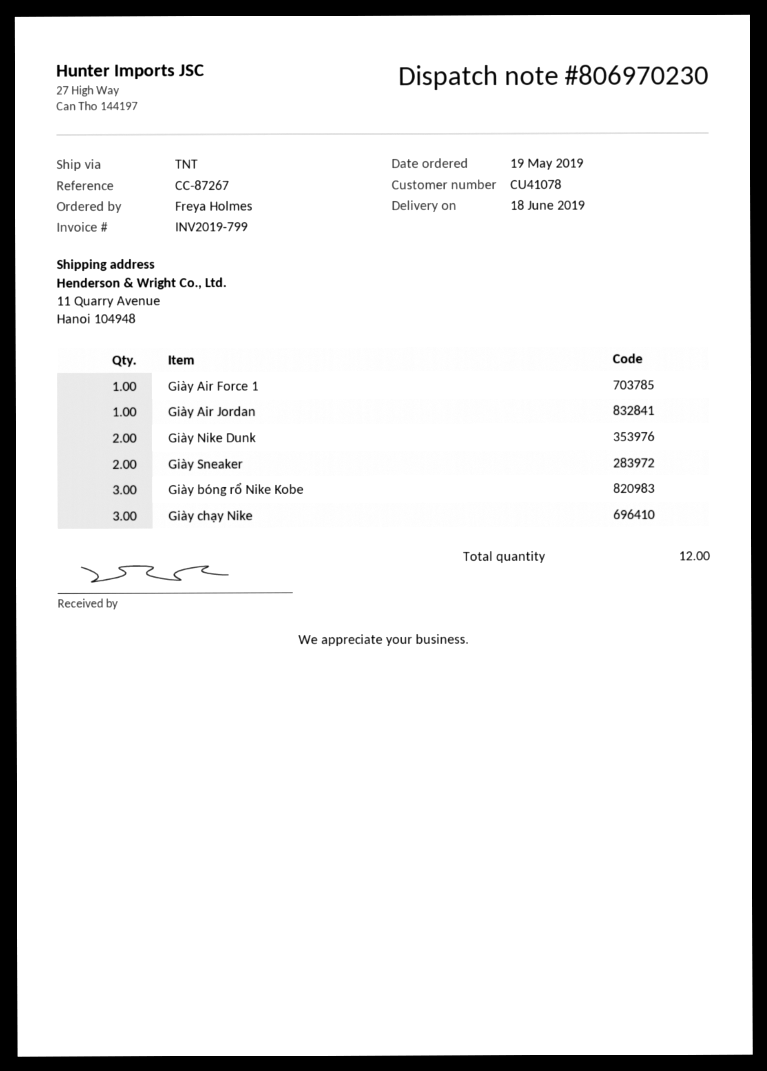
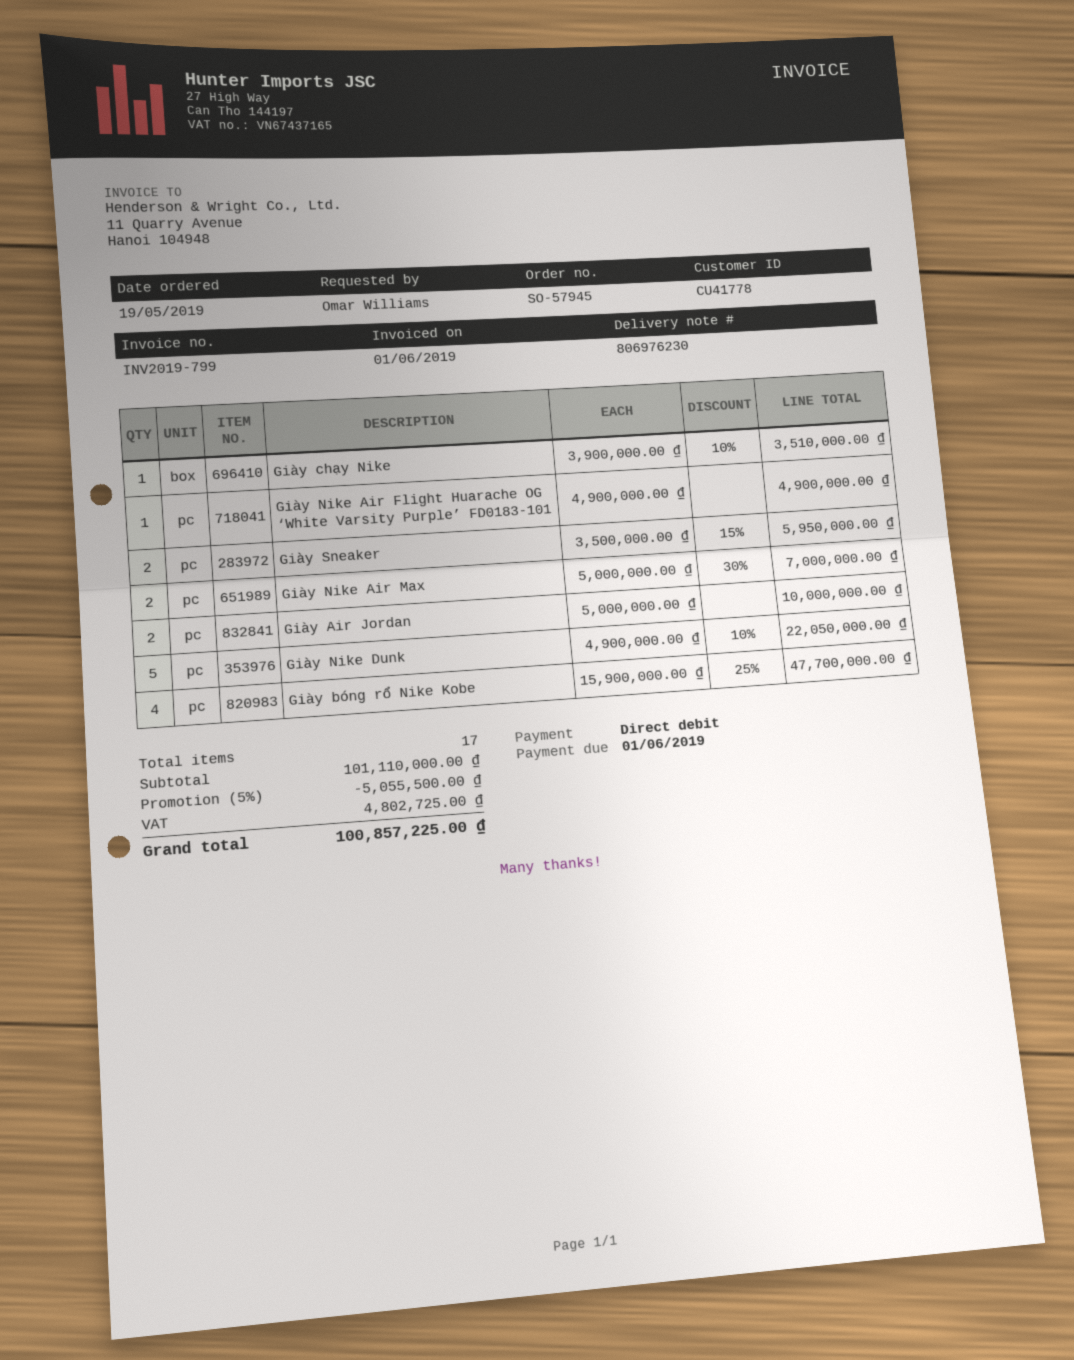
delivery note number: 806970230 -> 806976230
customer number: CU41078 -> CU41778
ordered by: Freya Holmes -> Omar Williams
Giày Air Force 1: 1 -> none
Giày Air Jordan: 1 -> 2
Giày Nike Dunk: 2 -> 5
Giày bóng rổ Nike Kobe: 3 -> 4
Giày chạy Nike: 3 -> 1
Giày Nike Air Flight Huarache OG ‘White Varsity Purple’ FD0183-101: none -> 1
Giày Nike Air Max: none -> 2
total quantity: 12 -> 17

